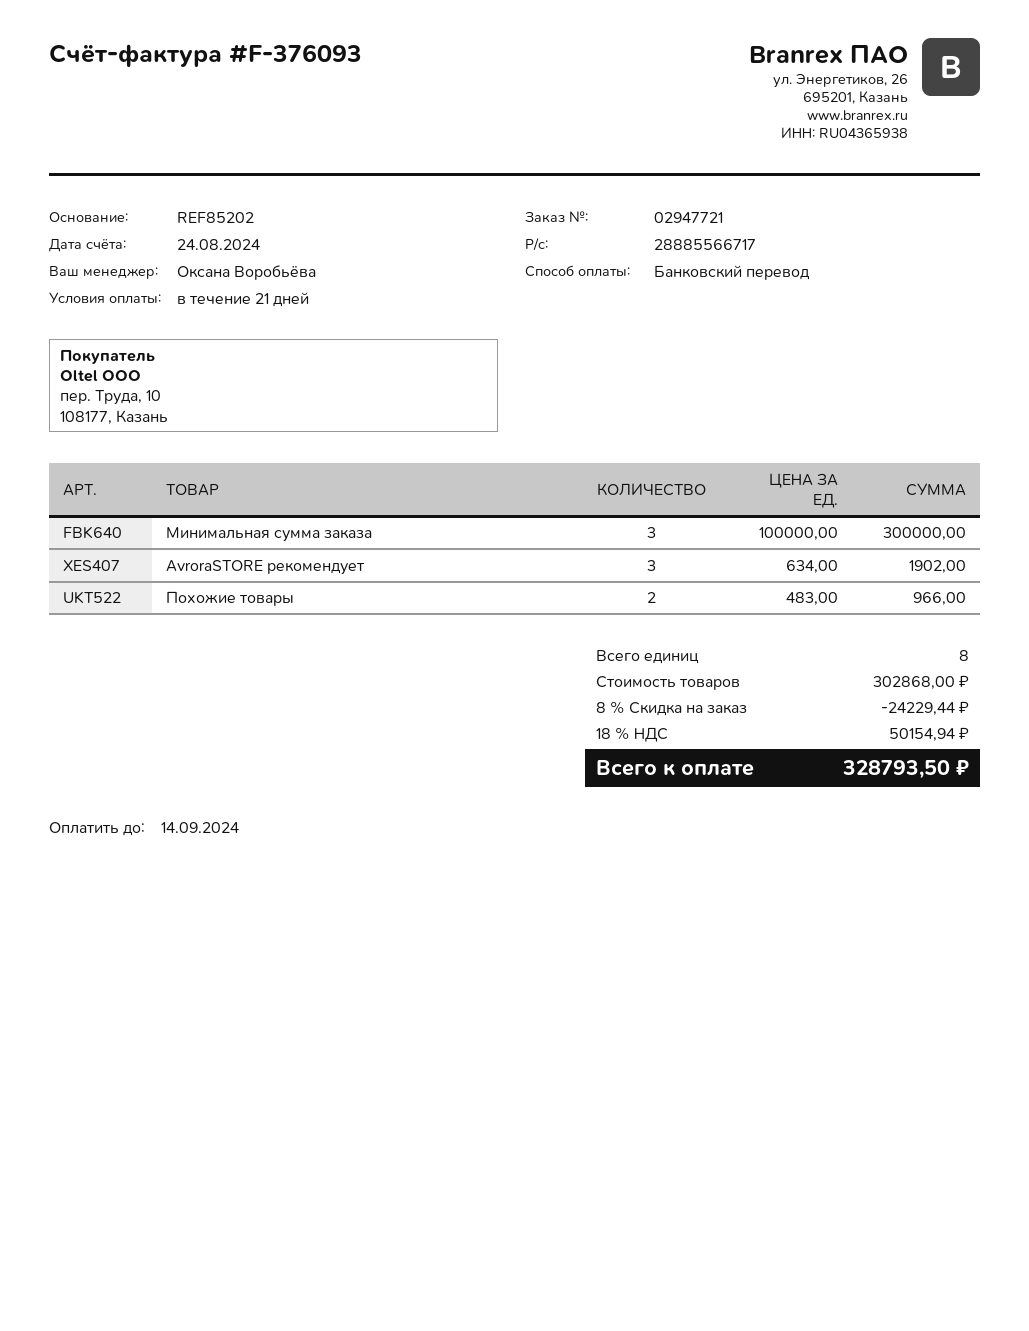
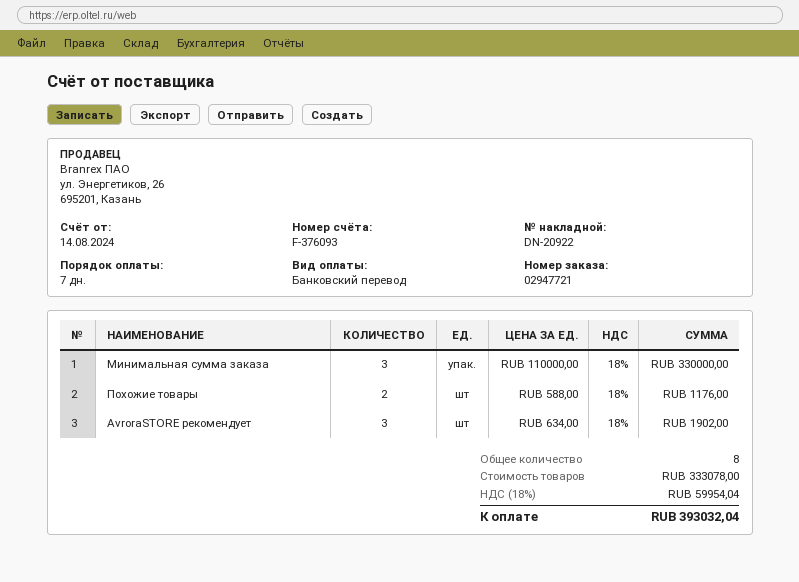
invoice date: 2024-08-24 -> 2024-08-14
payment terms: 21 days -> 7 days
Минимальная сумма заказа: 3 x 100000.00 = 300000.00 -> 3 x 110000.00 = 330000.00
Похожие товары: 2 x 483.00 = 966.00 -> 2 x 588.00 = 1176.00
subtotal: 302868.00 -> 333078.00
discount: 8% = 24229.44 -> none
tax: 18% = 50154.94 -> 18% = 59954.04
total: 328793.50 -> 393032.04

